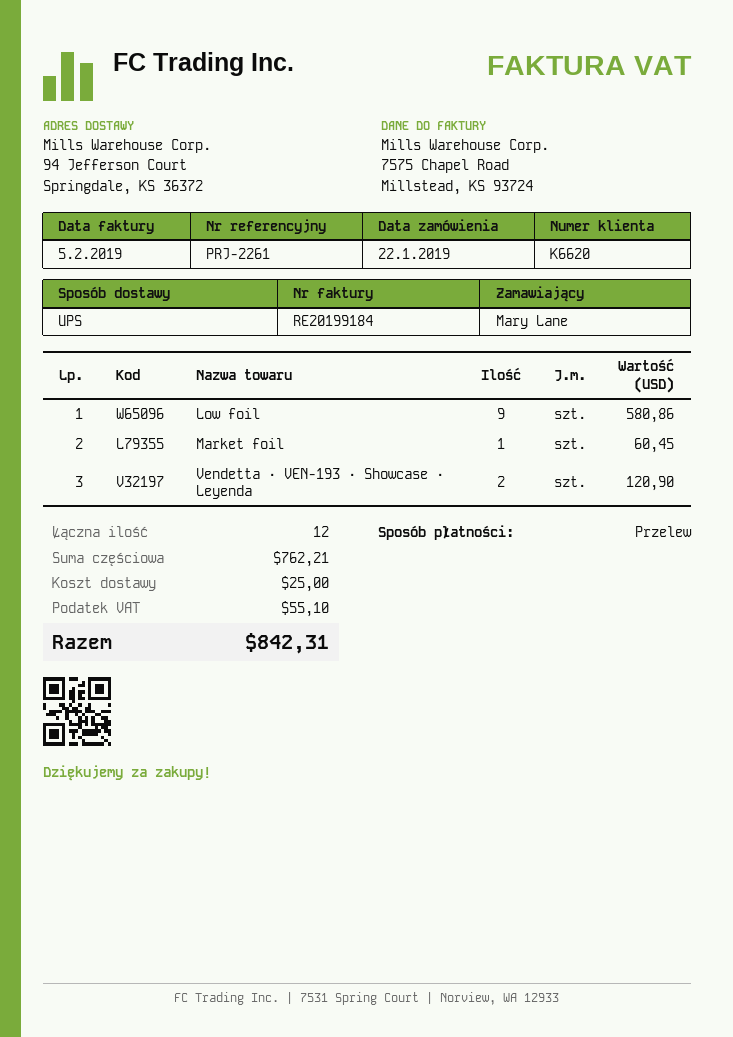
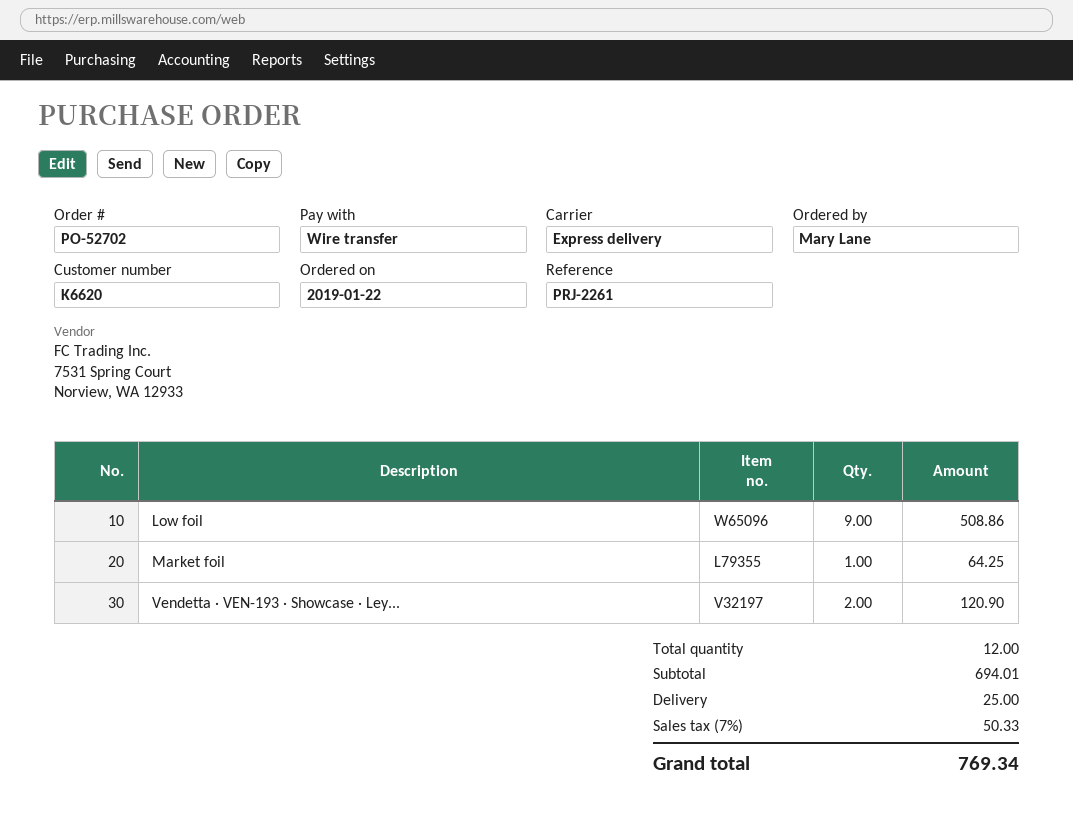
shipping method: UPS -> express
Low foil: 9 for 580.86 -> 9 for 508.86
Market foil: 1 for 60.45 -> 1 for 64.25
subtotal: 762.21 -> 694.01
tax: 55.10 -> 50.33
total: 842.31 -> 769.34

